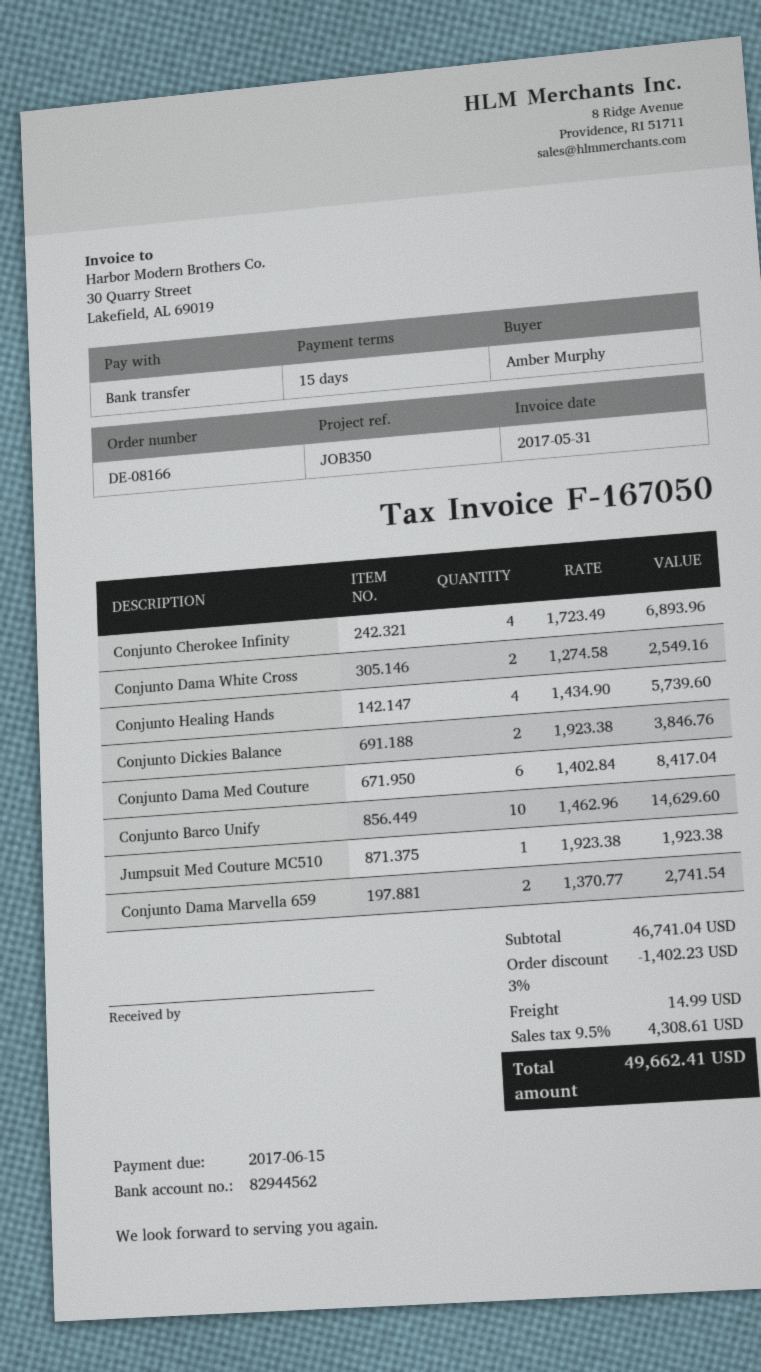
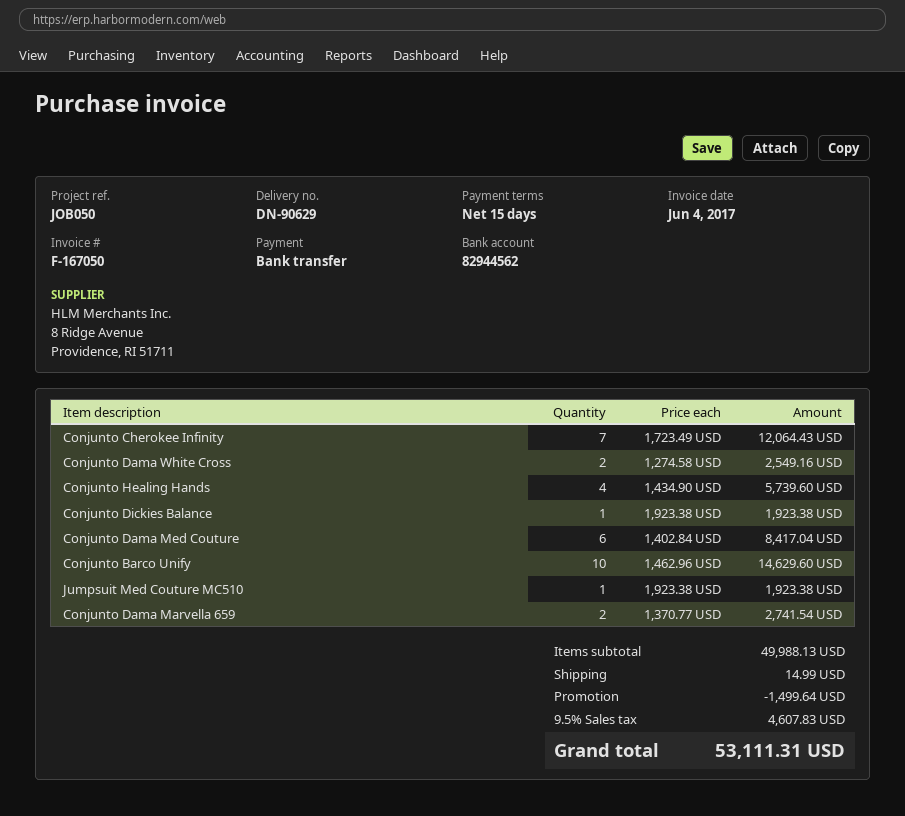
invoice date: 2017-05-31 -> 2017-06-04
reference: JOB350 -> JOB050
Conjunto Cherokee Infinity: 4 x 1723.49 = 6893.96 -> 7 x 1723.49 = 12064.43
Conjunto Dickies Balance: 2 x 1923.38 = 3846.76 -> 1 x 1923.38 = 1923.38
subtotal: 46741.04 -> 49988.13
discount: 1402.23 -> 1499.64
tax: 9.5% = 4308.61 -> 9.5% = 4607.83
total: 49662.41 -> 53111.31

